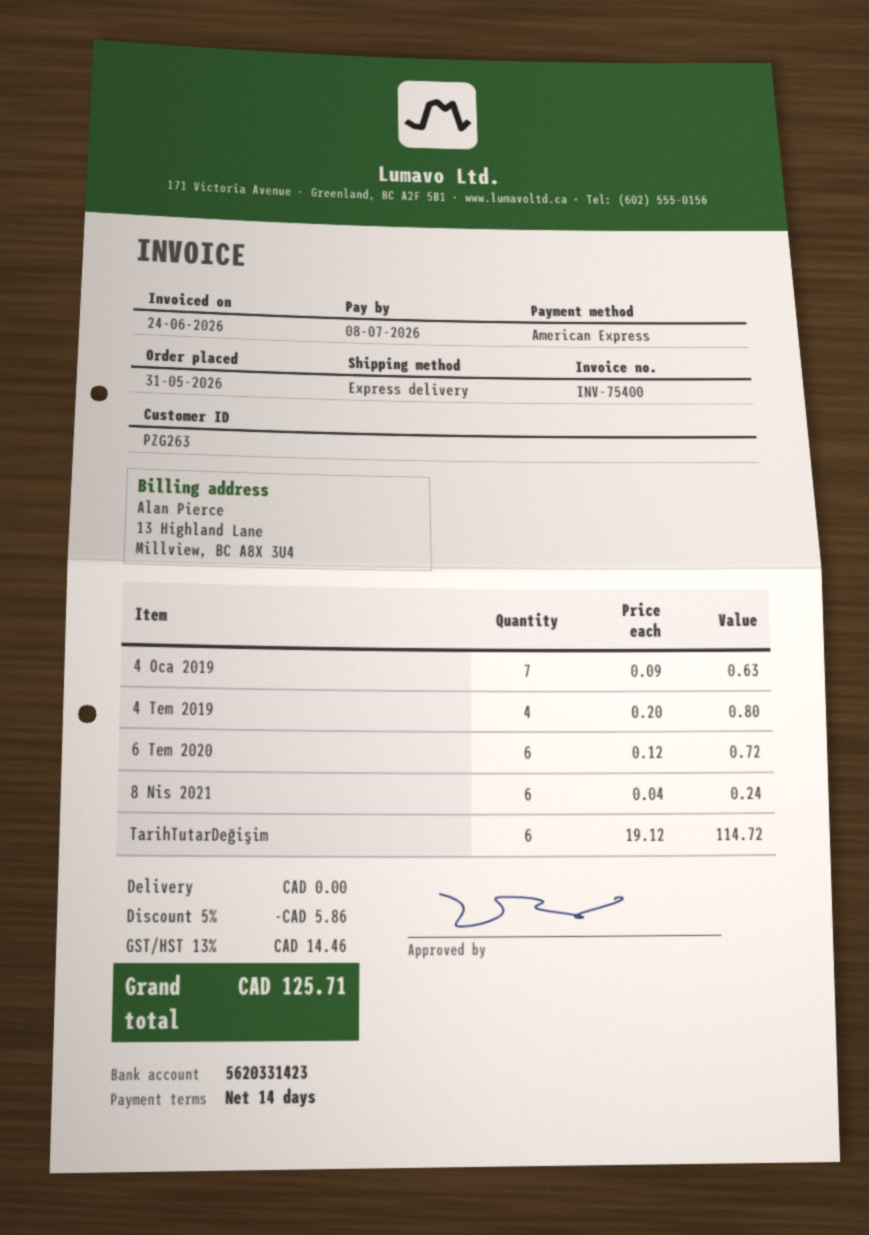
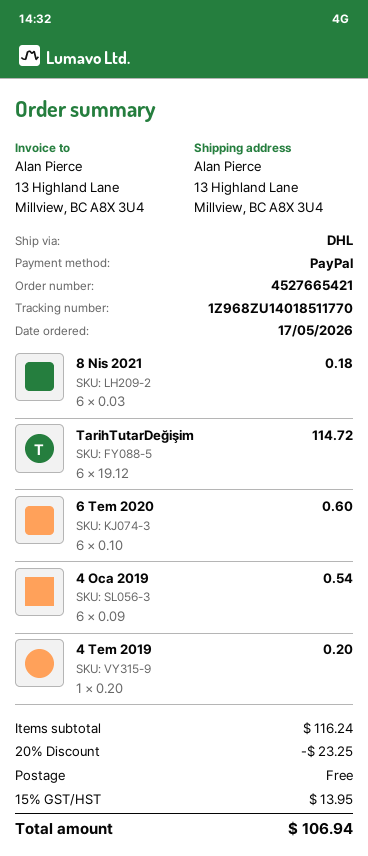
order date: 2026-05-31 -> 2026-05-17
payment method: American Express -> PayPal
shipping method: express -> DHL
4 Oca 2019: 7 x 0.09 = 0.63 -> 6 x 0.09 = 0.54
4 Tem 2019: 4 x 0.20 = 0.80 -> 1 x 0.20 = 0.20
6 Tem 2020: 6 x 0.12 = 0.72 -> 6 x 0.10 = 0.60
8 Nis 2021: 6 x 0.04 = 0.24 -> 6 x 0.03 = 0.18
discount: 5% = 5.86 -> 20% = 23.25
tax: 13% = 14.46 -> 15% = 13.95
total: 125.71 -> 106.94

